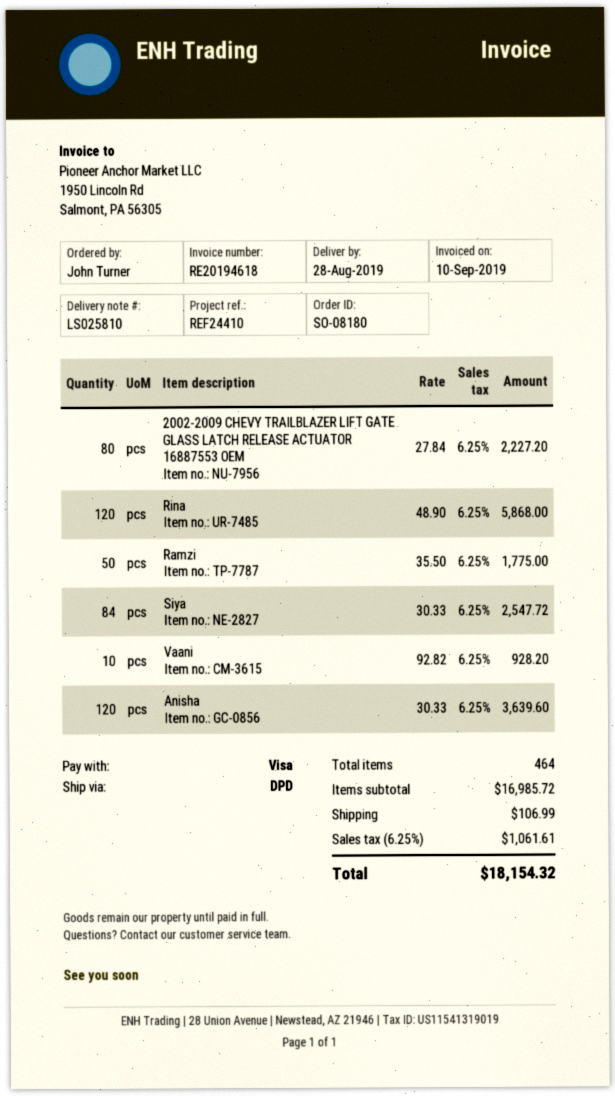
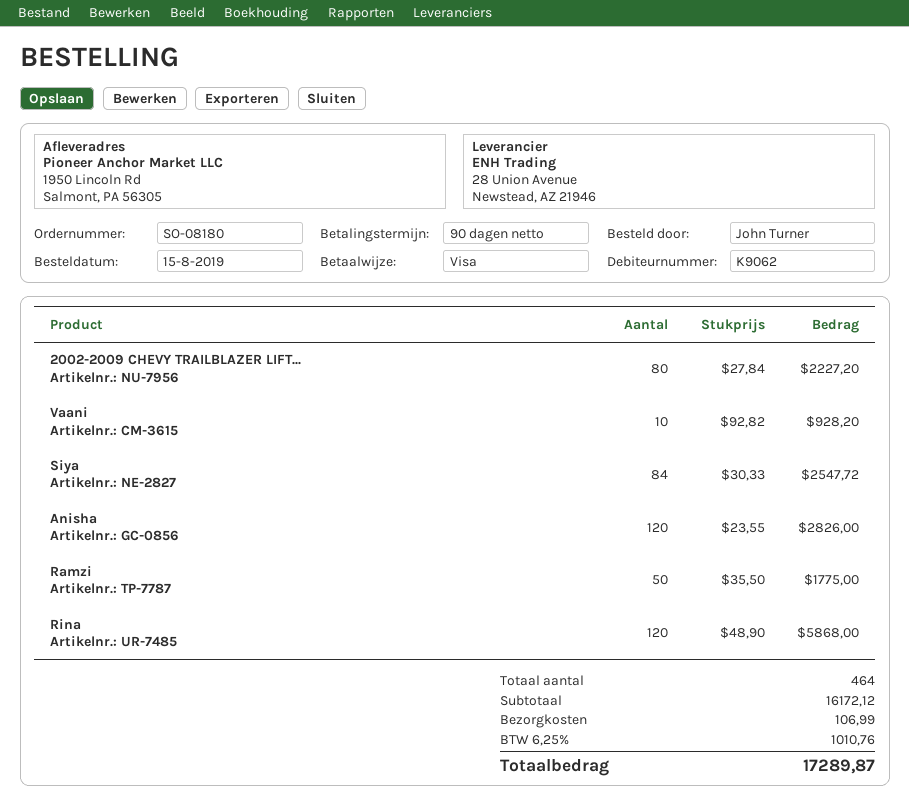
Anisha: 120 x 30.33 = 3639.60 -> 120 x 23.55 = 2826.00
subtotal: 16985.72 -> 16172.12
tax: 6.25% = 1061.61 -> 6.25% = 1010.76
total: 18154.32 -> 17289.87

